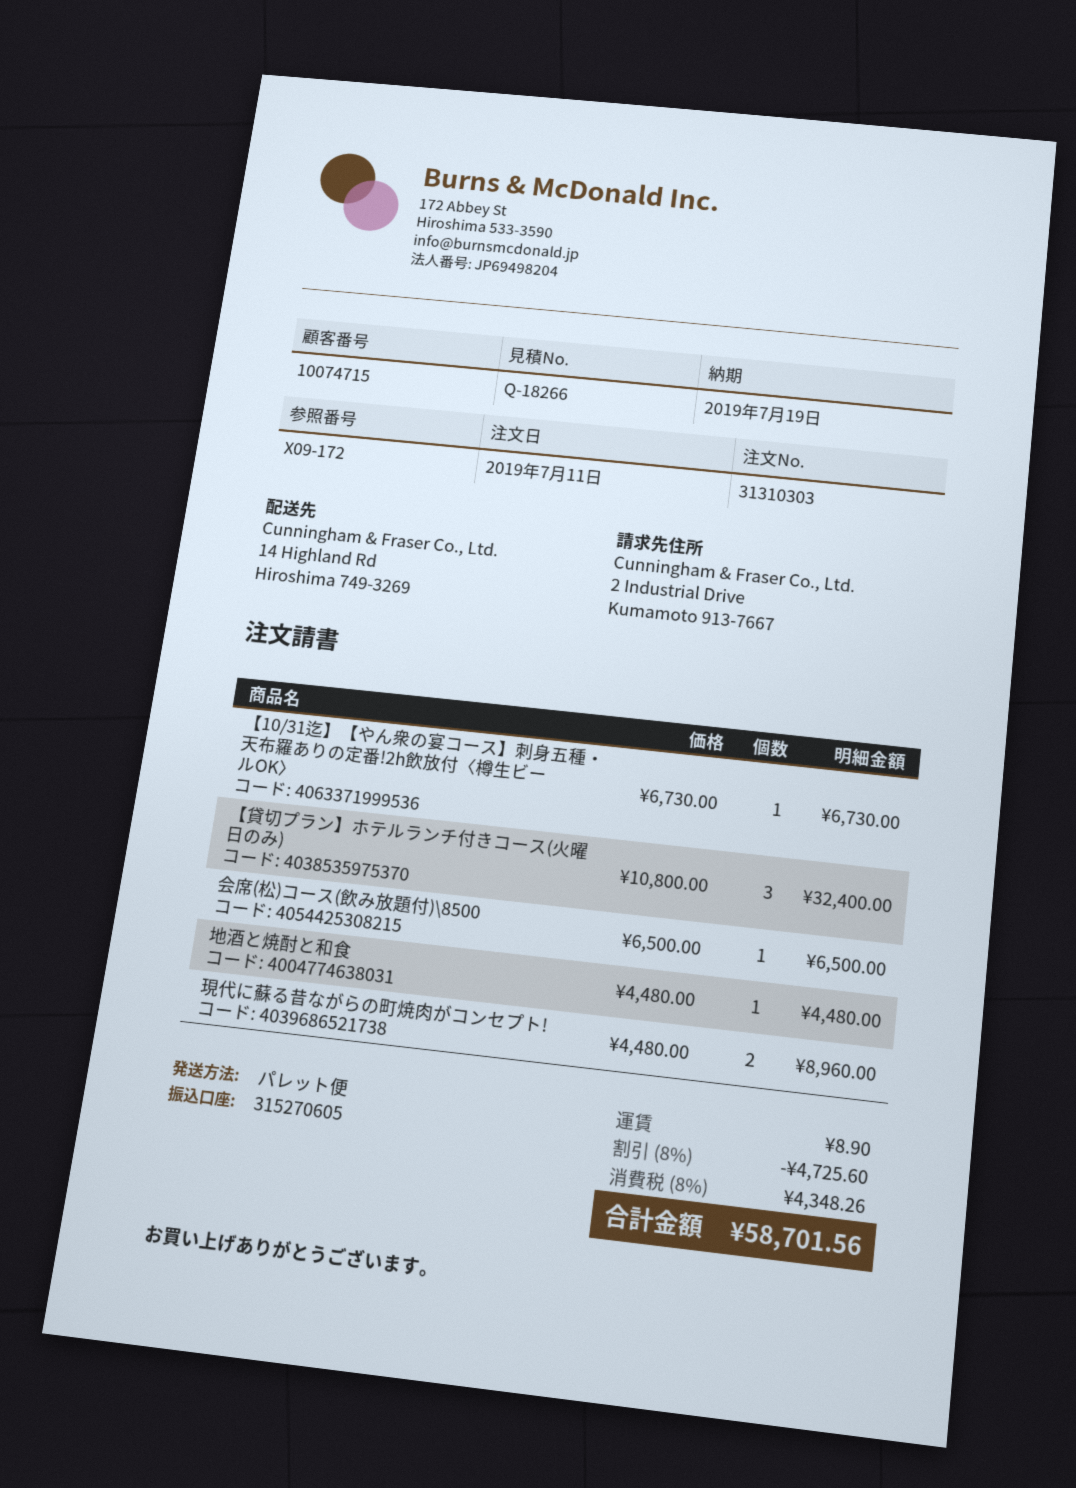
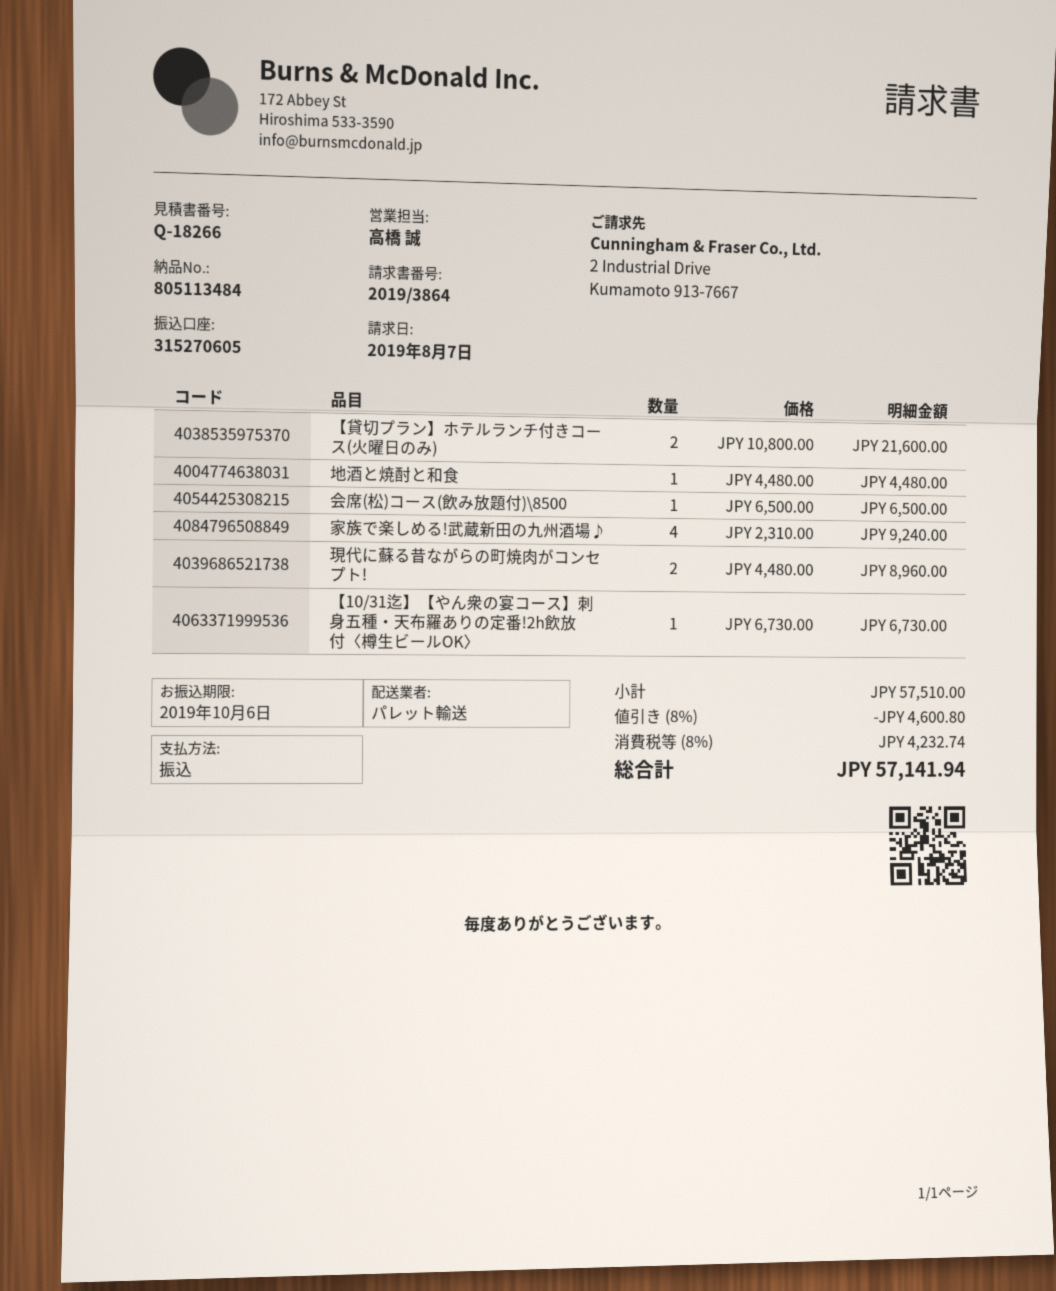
【貸切プラン】ホテルランチ付きコース(火曜日のみ): 3 x 10800.00 = 32400.00 -> 2 x 10800.00 = 21600.00
家族で楽しめる!武蔵新田の九州酒場♪: none -> 4 x 2310.00 = 9240.00
discount: 8% = 4725.60 -> 8% = 4600.80
shipping: 8.90 -> none
tax: 8% = 4348.26 -> 8% = 4232.74
total: 58701.56 -> 57141.94

